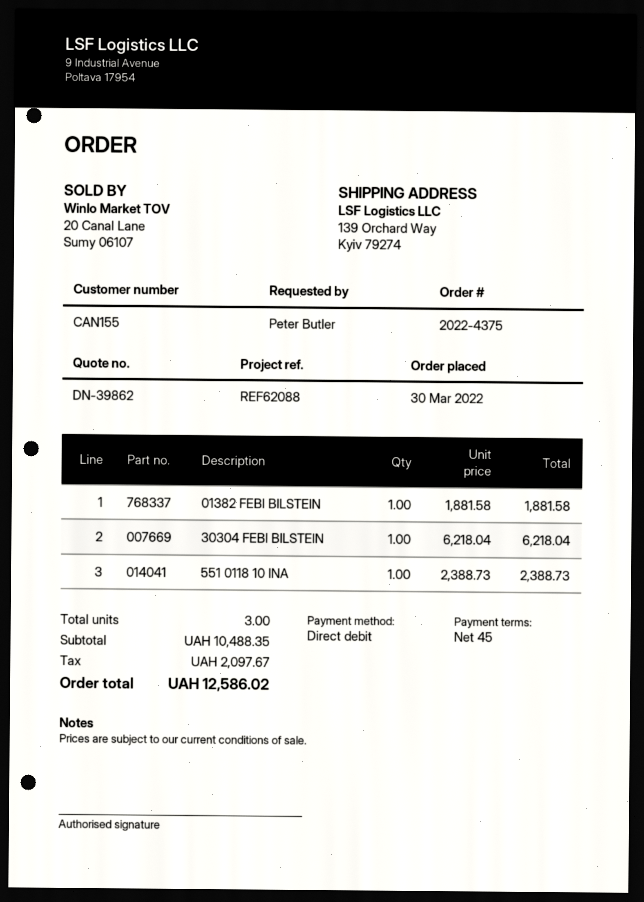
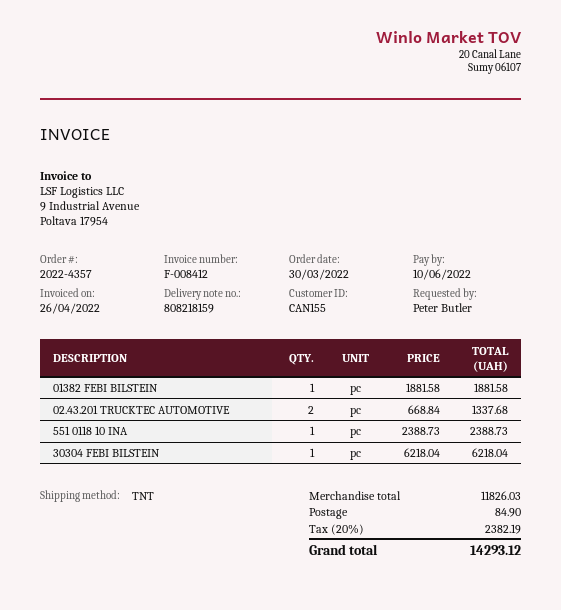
order number: 2022-4375 -> 2022-4357
02.43.201 TRUCKTEC AUTOMOTIVE: none -> 2 x 668.84 = 1337.68
subtotal: 10488.35 -> 11826.03
shipping: none -> 84.90
tax: 2097.67 -> 2382.19
total: 12586.02 -> 14293.12

